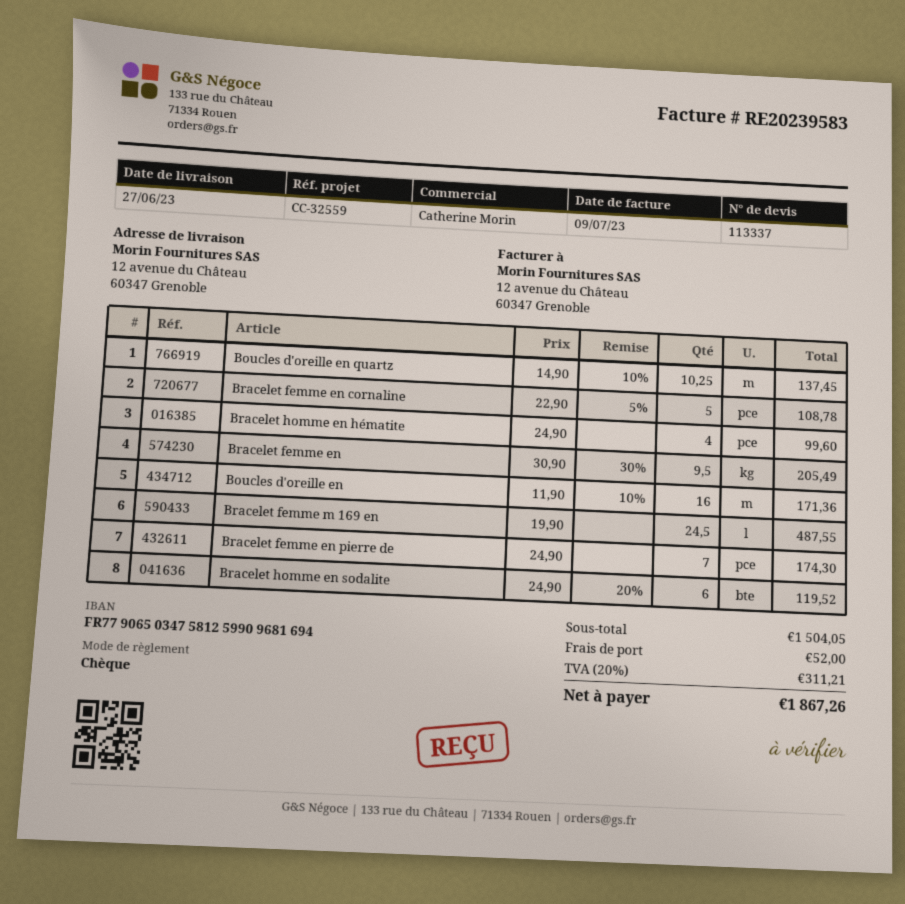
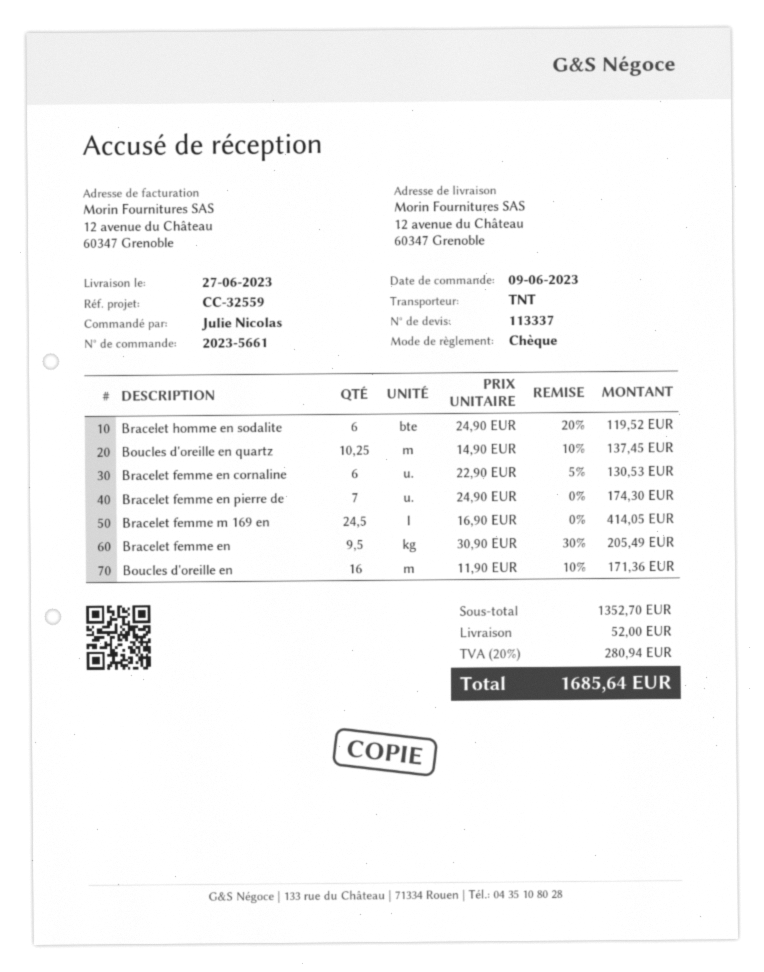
Bracelet femme en cornaline: 5 x 22.90 - 5% = 108.78 -> 6 x 22.90 - 5% = 130.53
Bracelet homme en hématite: 4 x 24.90 = 99.60 -> none
Bracelet femme m 169 en: 24.5 x 19.90 = 487.55 -> 24.5 x 16.90 = 414.05
subtotal: 1504.05 -> 1352.70
tax: 20% = 311.21 -> 20% = 280.94
total: 1867.26 -> 1685.64

